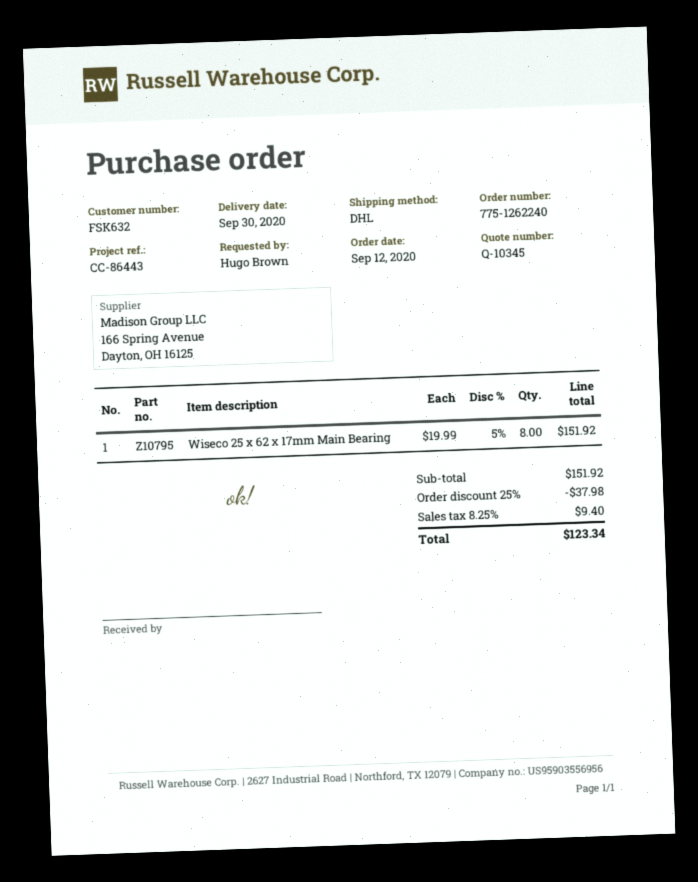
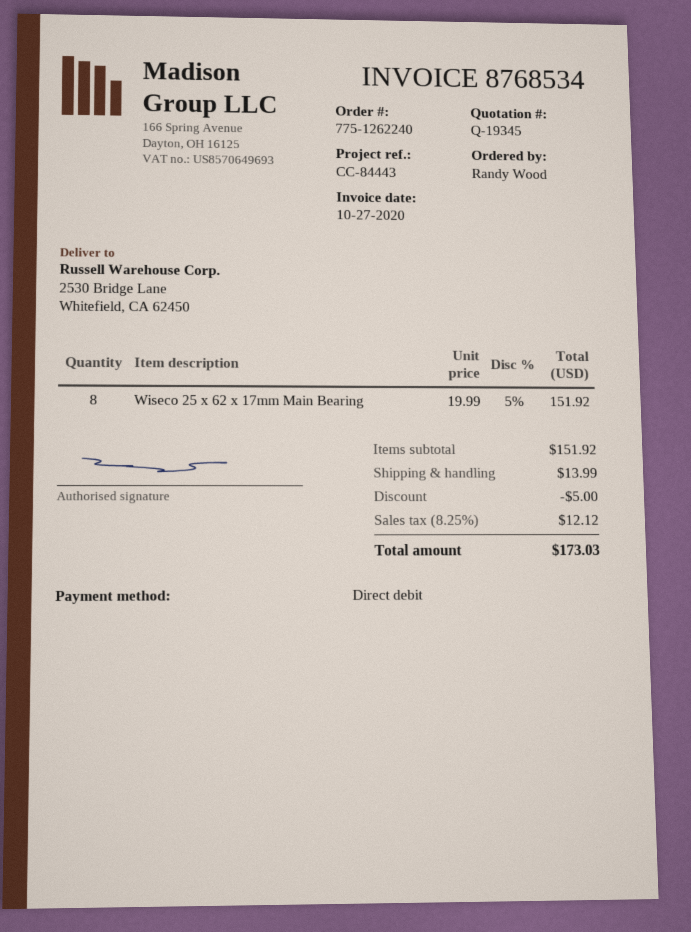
quote number: Q-10345 -> Q-19345
reference: CC-86443 -> CC-84443
ordered by: Hugo Brown -> Randy Wood
discount: 37.98 -> 5.00
shipping: none -> 13.99
tax: 8.25% = 9.40 -> 8.25% = 12.12
total: 123.34 -> 173.03

